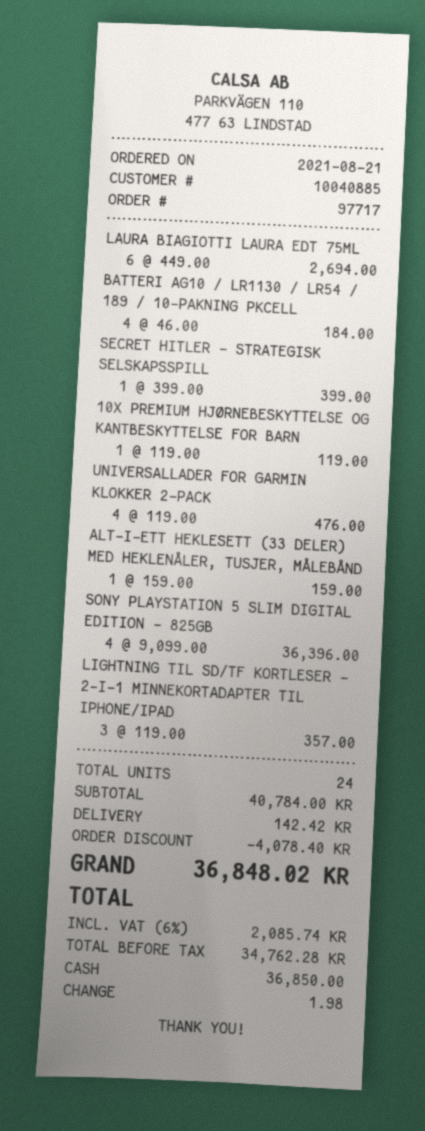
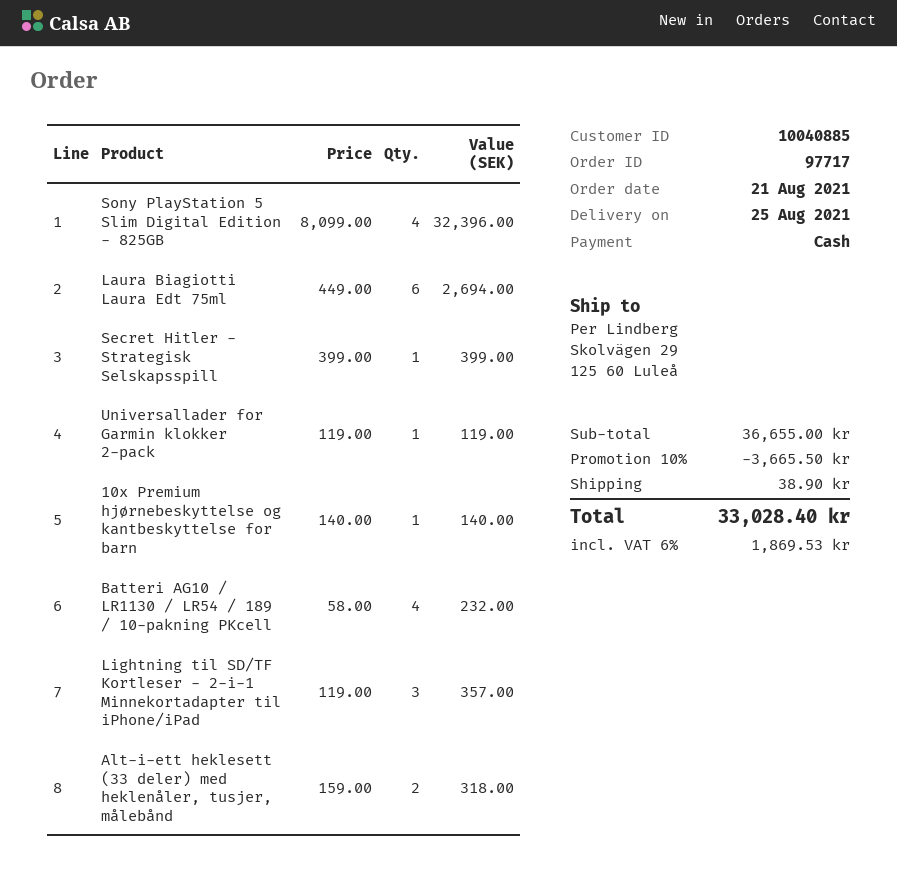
BATTERI AG10 / LR1130 / LR54 / 189 / 10-PAKNING PKCELL: 4 x 46.00 = 184.00 -> 4 x 58.00 = 232.00
10X PREMIUM HJØRNEBESKYTTELSE OG KANTBESKYTTELSE FOR BARN: 1 x 119.00 = 119.00 -> 1 x 140.00 = 140.00
UNIVERSALLADER FOR GARMIN KLOKKER 2-PACK: 4 x 119.00 = 476.00 -> 1 x 119.00 = 119.00
ALT-I-ETT HEKLESETT (33 DELER) MED HEKLENÅLER, TUSJER, MÅLEBÅND: 1 x 159.00 = 159.00 -> 2 x 159.00 = 318.00
SONY PLAYSTATION 5 SLIM DIGITAL EDITION - 825GB: 4 x 9099.00 = 36396.00 -> 4 x 8099.00 = 32396.00
subtotal: 40784.00 -> 36655.00
discount: 4078.40 -> 3665.50
shipping: 142.42 -> 38.90
tax: 6% = 2085.74 -> 6% = 1869.53
total: 36848.02 -> 33028.40

